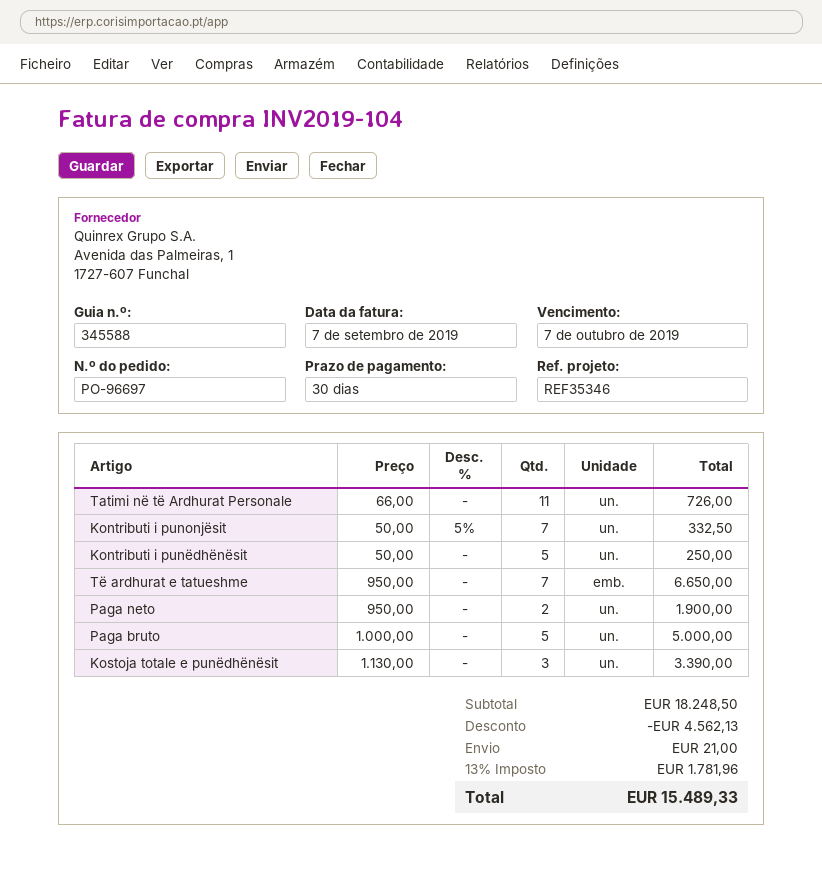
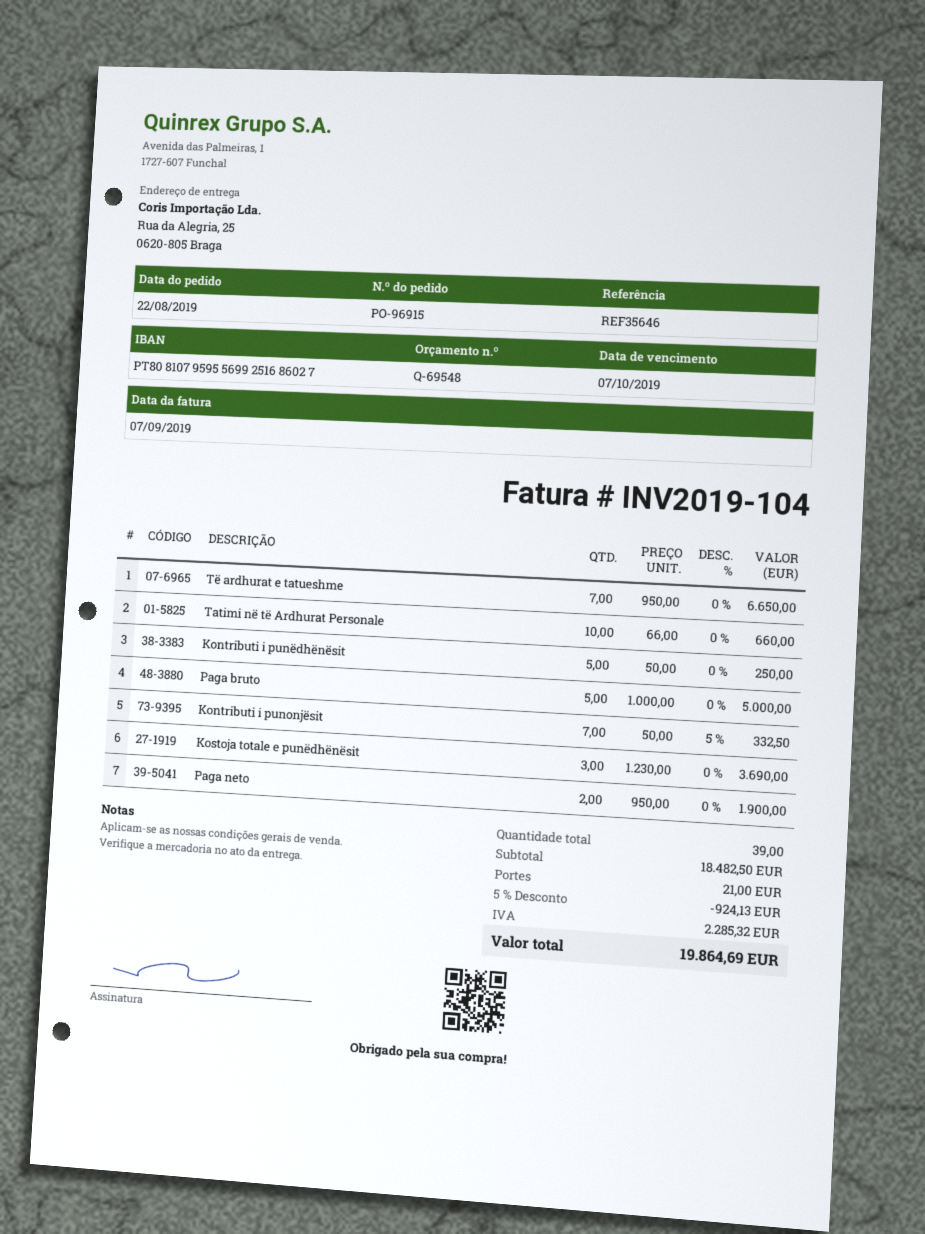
order number: PO-96697 -> PO-96915
reference: REF35346 -> REF35646
Tatimi në të Ardhurat Personale: 11 x 66.00 = 726.00 -> 10 x 66.00 = 660.00
Kostoja totale e punëdhënësit: 3 x 1130.00 = 3390.00 -> 3 x 1230.00 = 3690.00
subtotal: 18248.50 -> 18482.50
discount: 4562.13 -> 924.13
tax: 1781.96 -> 2285.32
total: 15489.33 -> 19864.69

